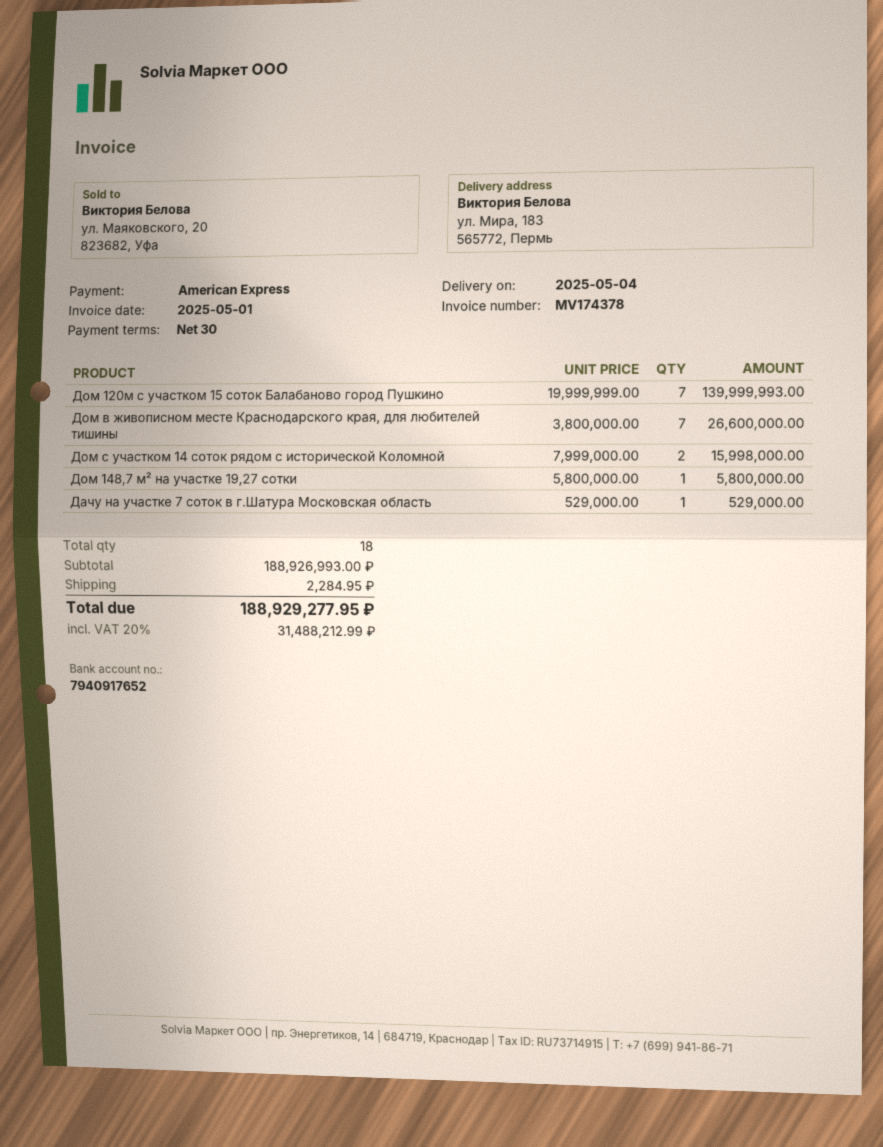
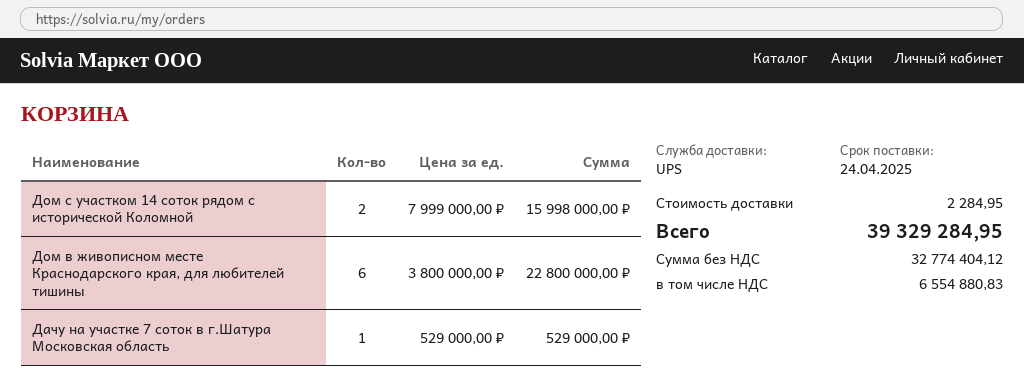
delivery date: 2025-05-04 -> 2025-04-24
Дом 120м с участком 15 соток Балабаново город Пушкино: 7 x 19999999.00 = 139999993.00 -> none
Дом в живописном месте Краснодарского края, для любителей тишины: 7 x 3800000.00 = 26600000.00 -> 6 x 3800000.00 = 22800000.00
Дом 148,7 м² на участке 19,27 сотки: 1 x 5800000.00 = 5800000.00 -> none
tax: 31488212.99 -> 6554880.83
total: 188929277.95 -> 39329284.95

